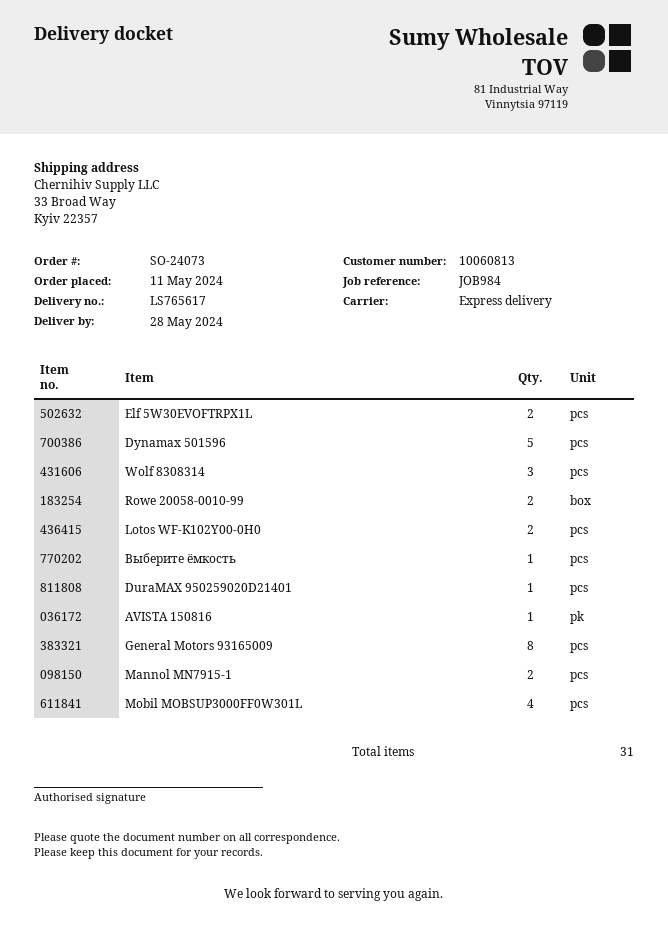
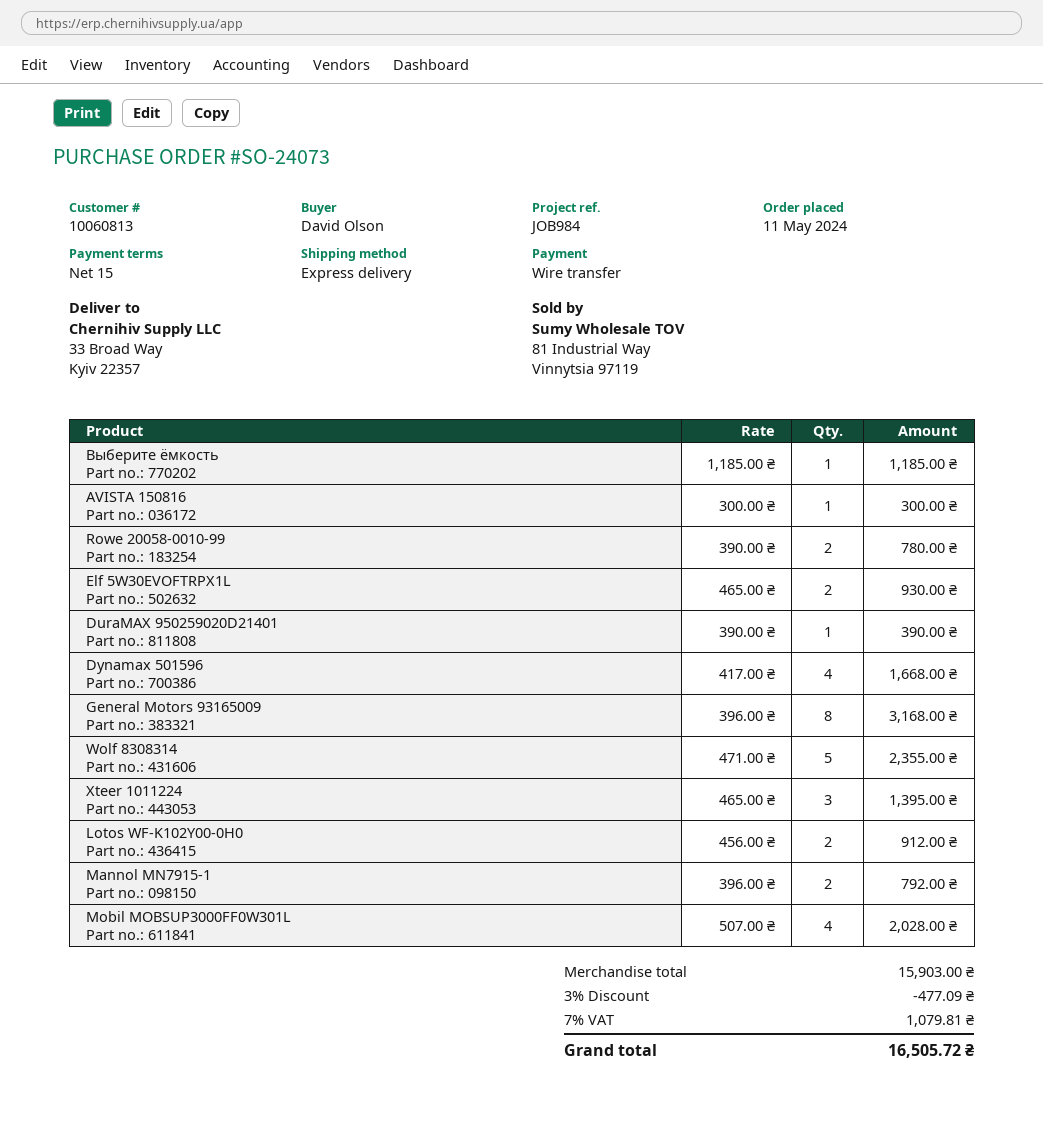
Dynamax 501596: 5 -> 4
Wolf 8308314: 3 -> 5
Xteer 1011224: none -> 3

